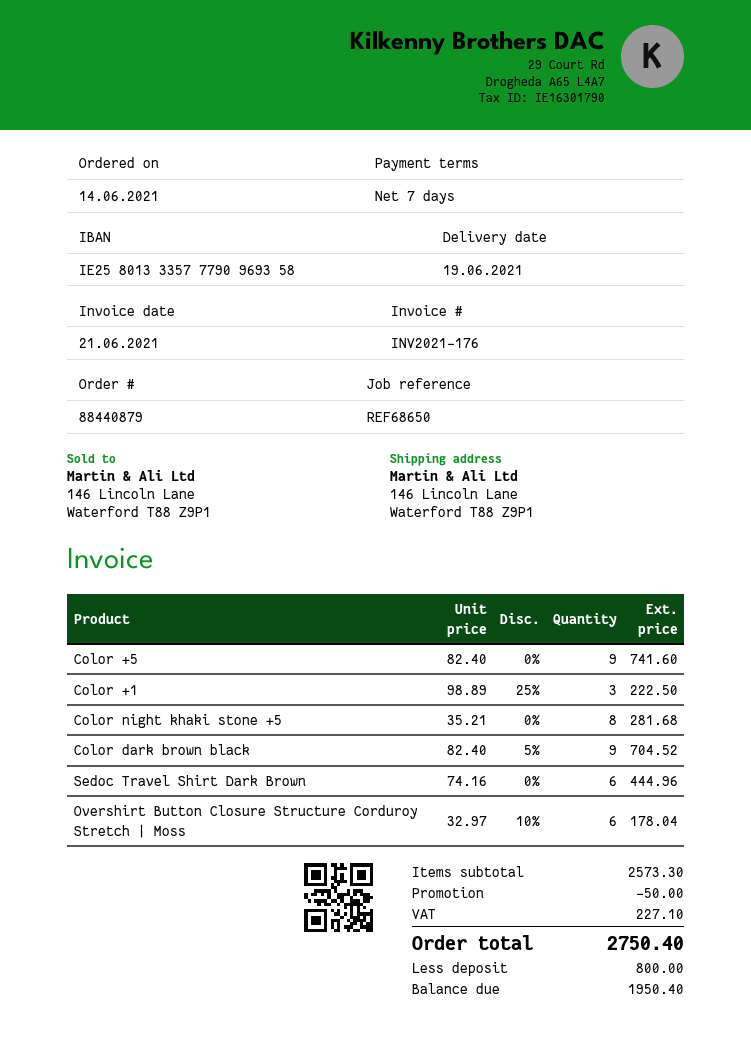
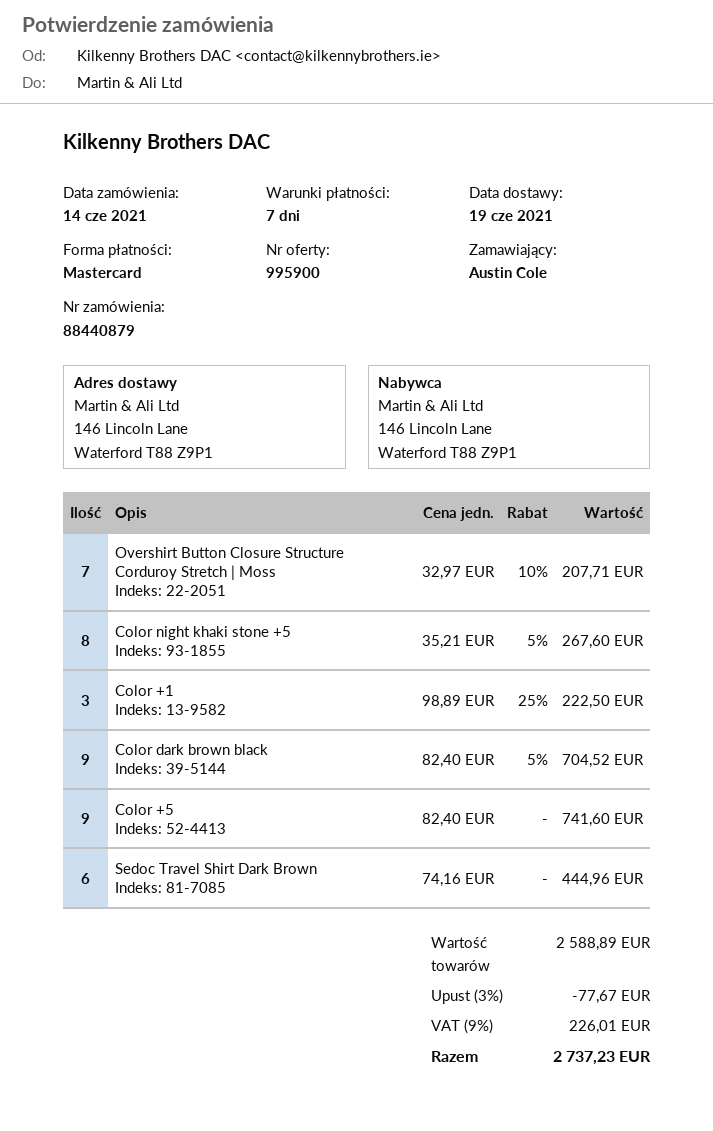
Color night khaki stone +5: 8 x 35.21 = 281.68 -> 8 x 35.21 - 5% = 267.60
Overshirt Button Closure Structure Corduroy Stretch | Moss: 6 x 32.97 - 10% = 178.04 -> 7 x 32.97 - 10% = 207.71
subtotal: 2573.30 -> 2588.89
discount: 50.00 -> 77.67
tax: 227.10 -> 226.01
total: 2750.40 -> 2737.23

